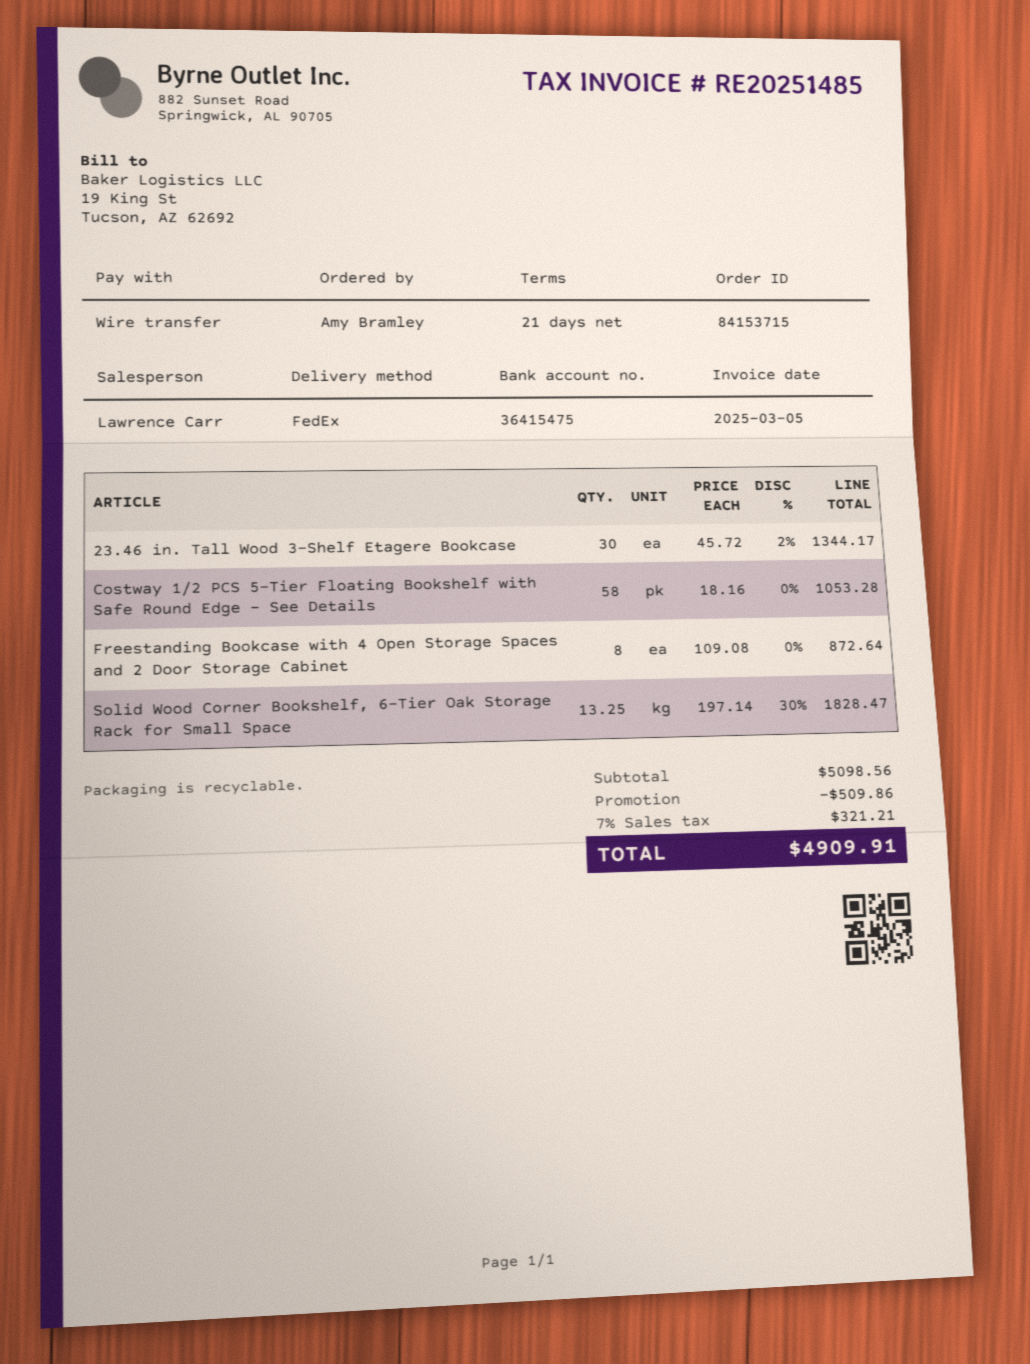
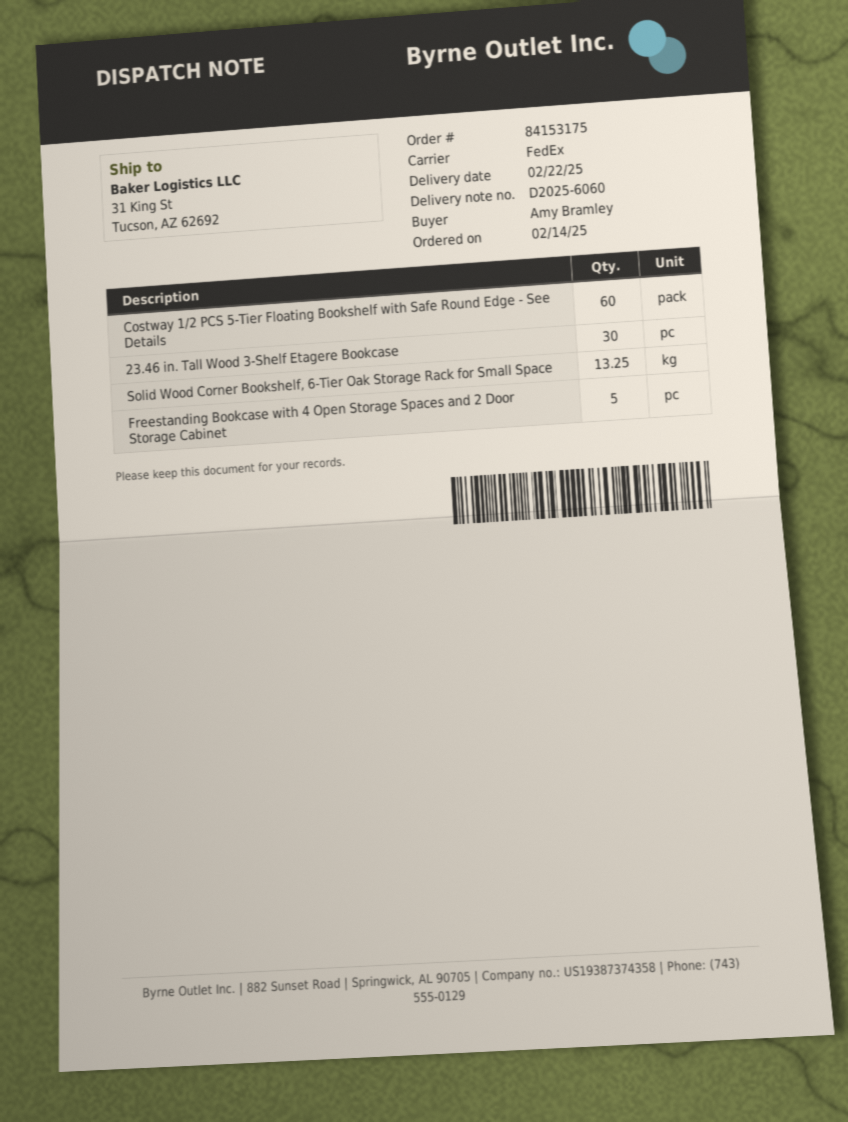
order number: 84153715 -> 84153175
Costway 1/2 PCS 5-Tier Floating Bookshelf with Safe Round Edge - See Details: 58 -> 60
Freestanding Bookcase with 4 Open Storage Spaces and 2 Door Storage Cabinet: 8 -> 5

